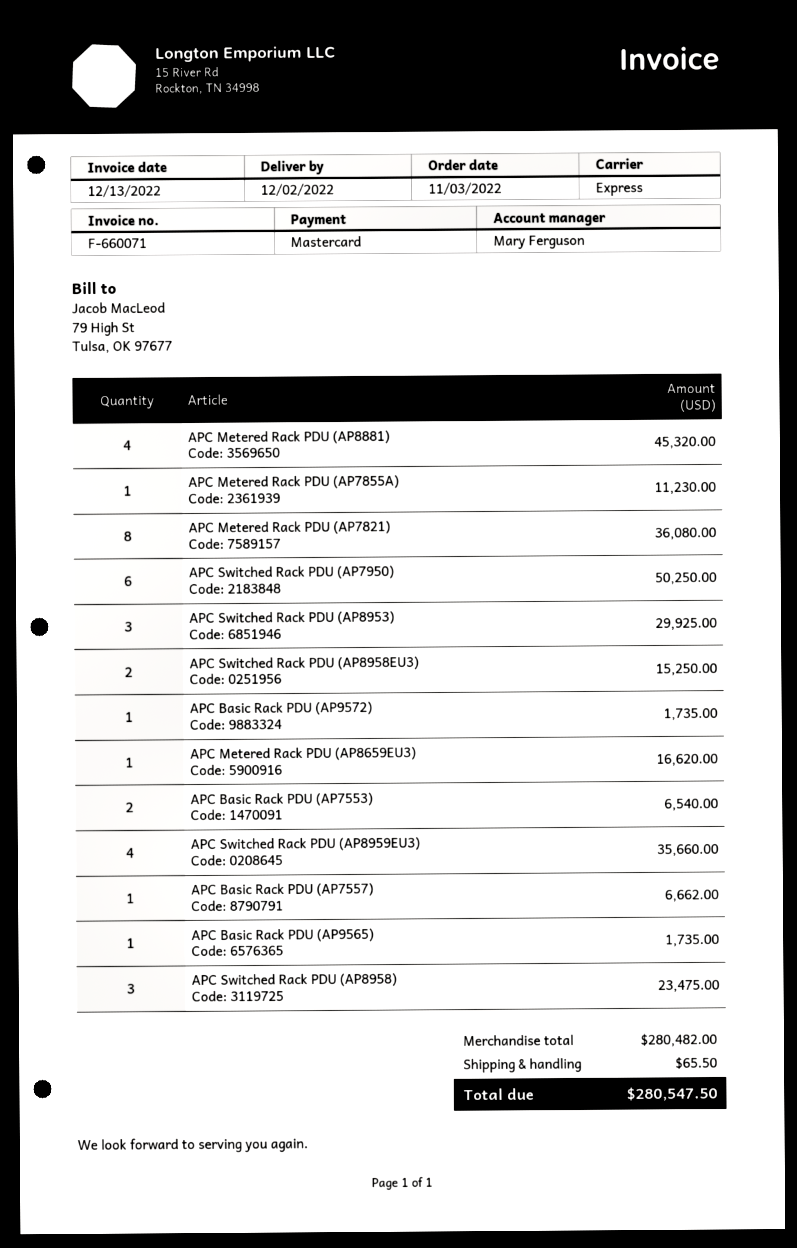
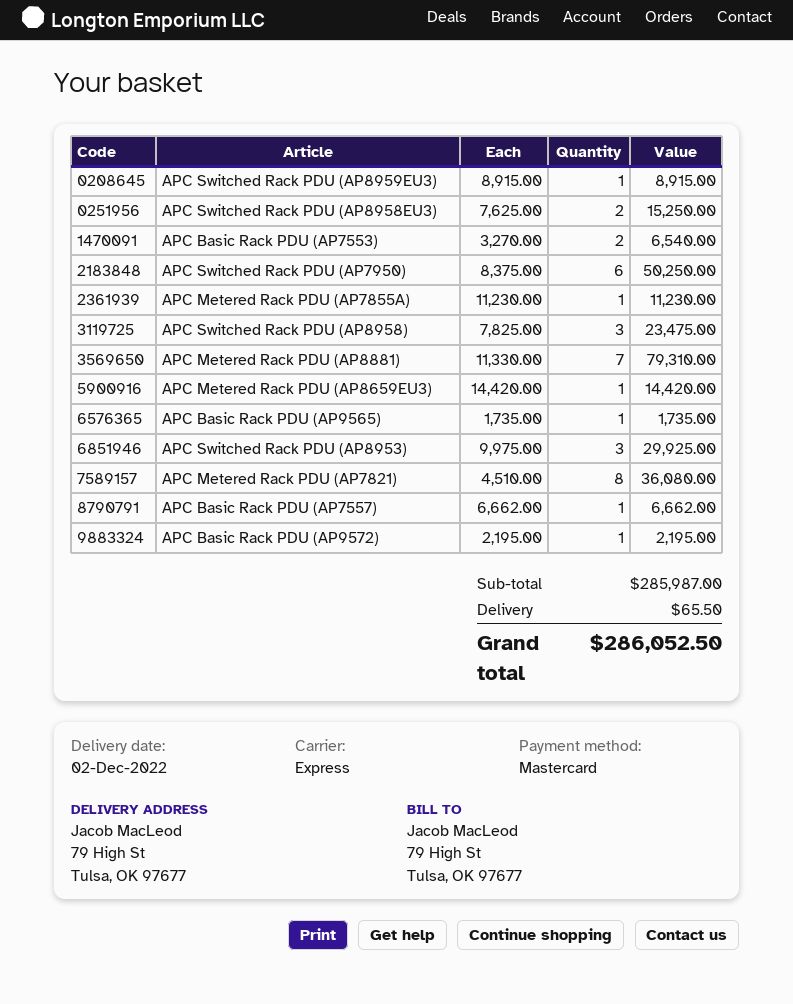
APC Metered Rack PDU (AP8881): 4 for 45320.00 -> 7 for 79310.00
APC Basic Rack PDU (AP9572): 1 for 1735.00 -> 1 for 2195.00
APC Metered Rack PDU (AP8659EU3): 1 for 16620.00 -> 1 for 14420.00
APC Switched Rack PDU (AP8959EU3): 4 for 35660.00 -> 1 for 8915.00
subtotal: 280482.00 -> 285987.00
total: 280547.50 -> 286052.50

